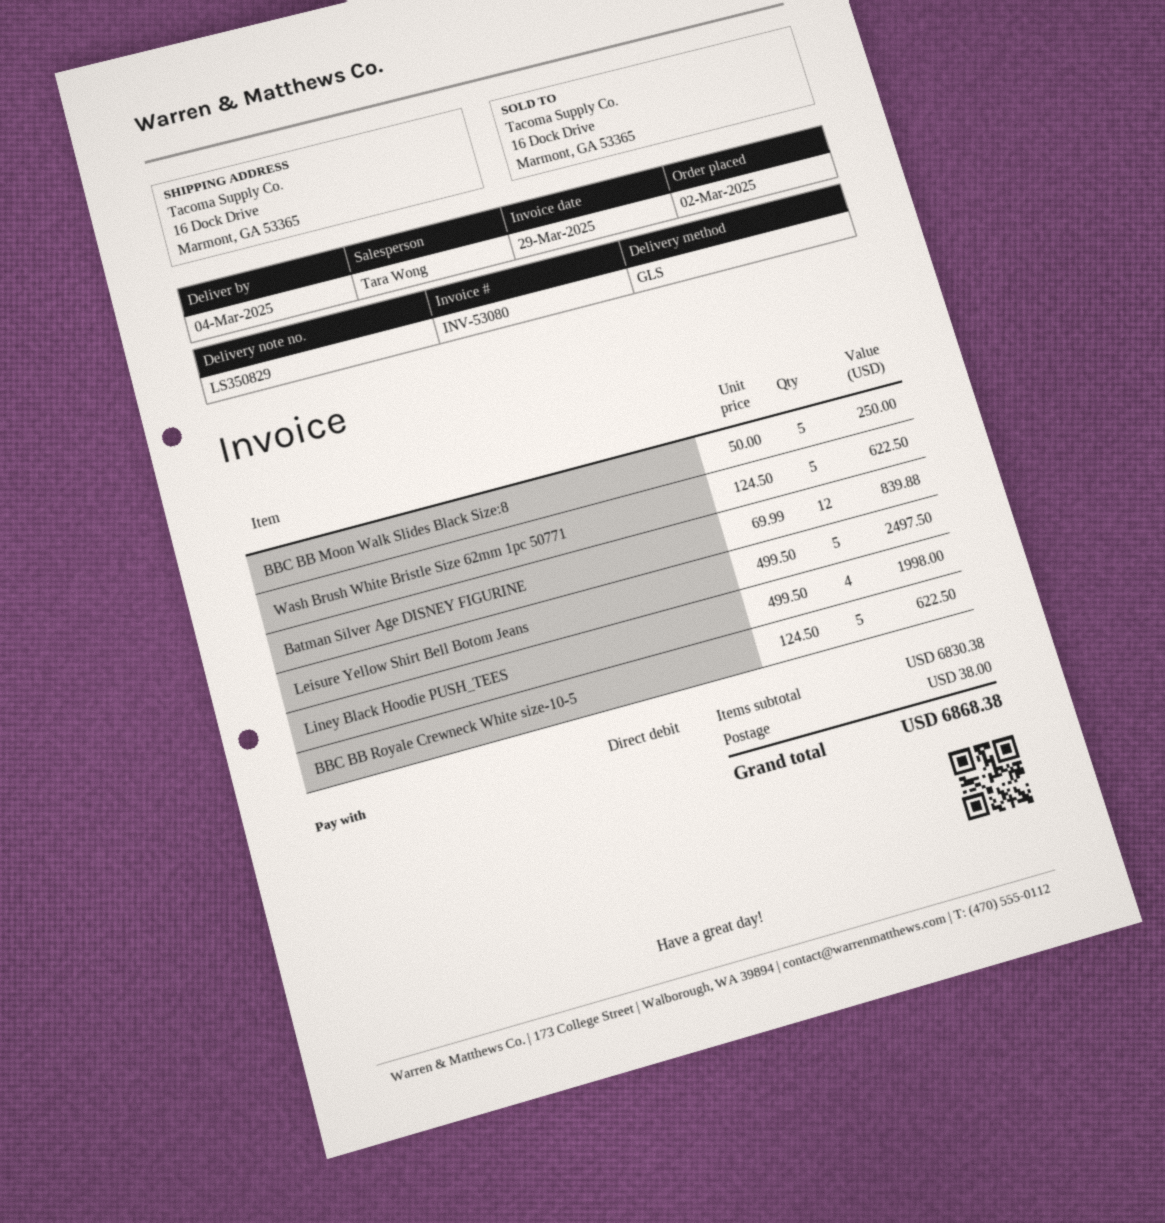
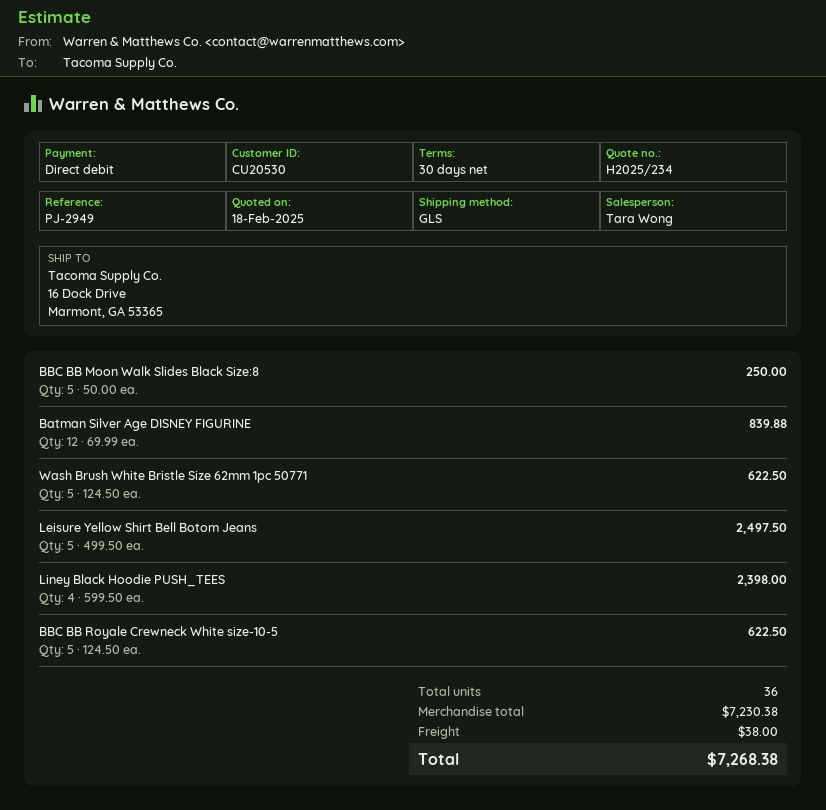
Liney Black Hoodie PUSH_TEES: 4 x 499.50 = 1998.00 -> 4 x 599.50 = 2398.00
subtotal: 6830.38 -> 7230.38
total: 6868.38 -> 7268.38

